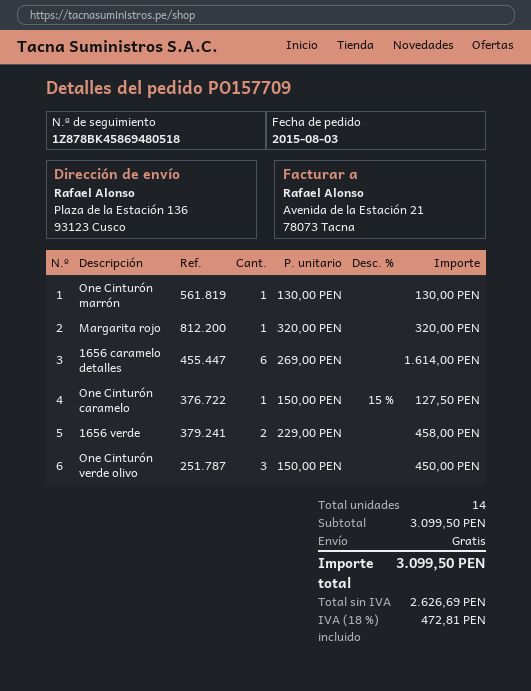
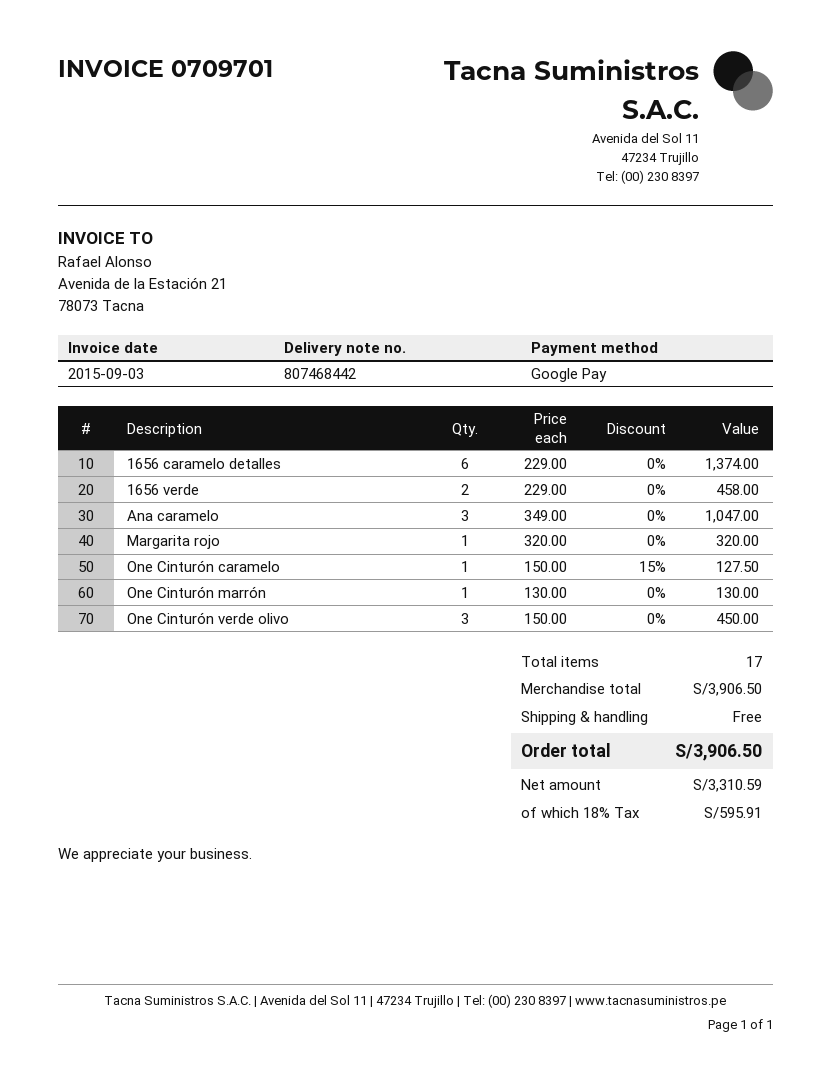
1656 caramelo detalles: 6 x 269.00 = 1614.00 -> 6 x 229.00 = 1374.00
Ana caramelo: none -> 3 x 349.00 = 1047.00
total quantity: 14 -> 17
subtotal: 3099.50 -> 3906.50
net: 2626.69 -> 3310.59
tax: 18% = 472.81 -> 18% = 595.91
total: 3099.50 -> 3906.50

